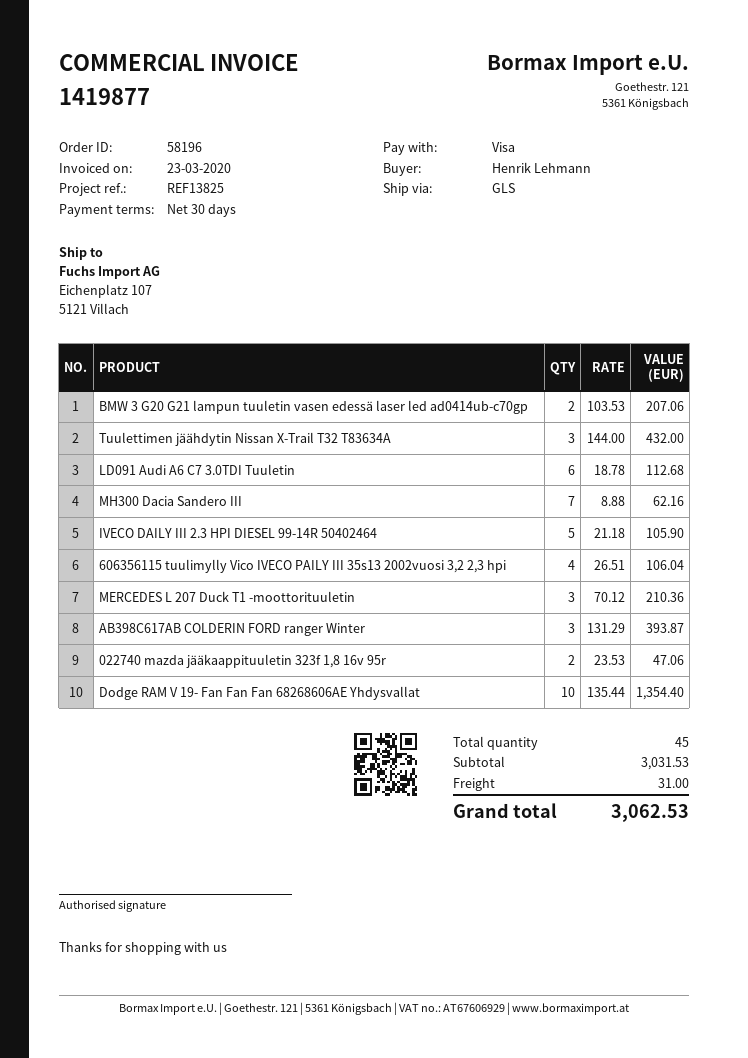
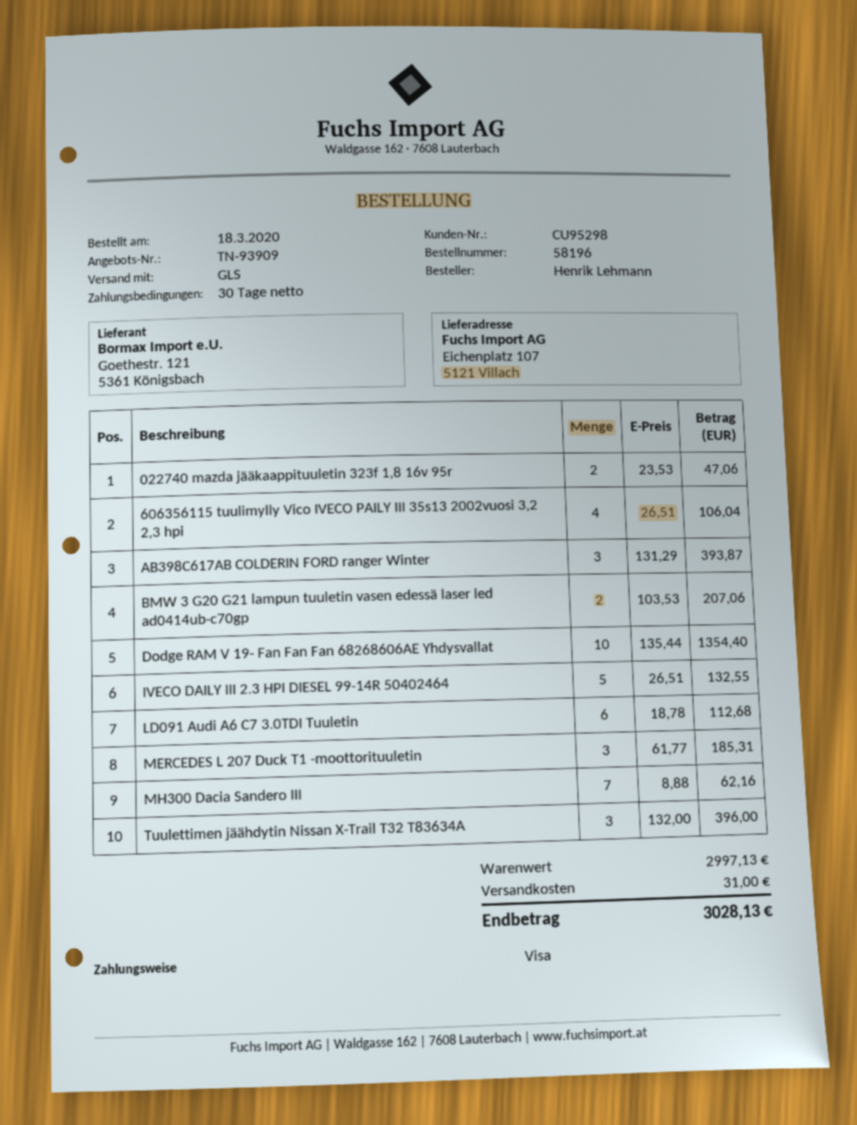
Tuulettimen jäähdytin Nissan X-Trail T32 T83634A: 3 x 144.00 = 432.00 -> 3 x 132.00 = 396.00
IVECO DAILY III 2.3 HPI DIESEL 99-14R 50402464: 5 x 21.18 = 105.90 -> 5 x 26.51 = 132.55
MERCEDES L 207 Duck T1 -moottorituuletin: 3 x 70.12 = 210.36 -> 3 x 61.77 = 185.31
subtotal: 3031.53 -> 2997.13
total: 3062.53 -> 3028.13

